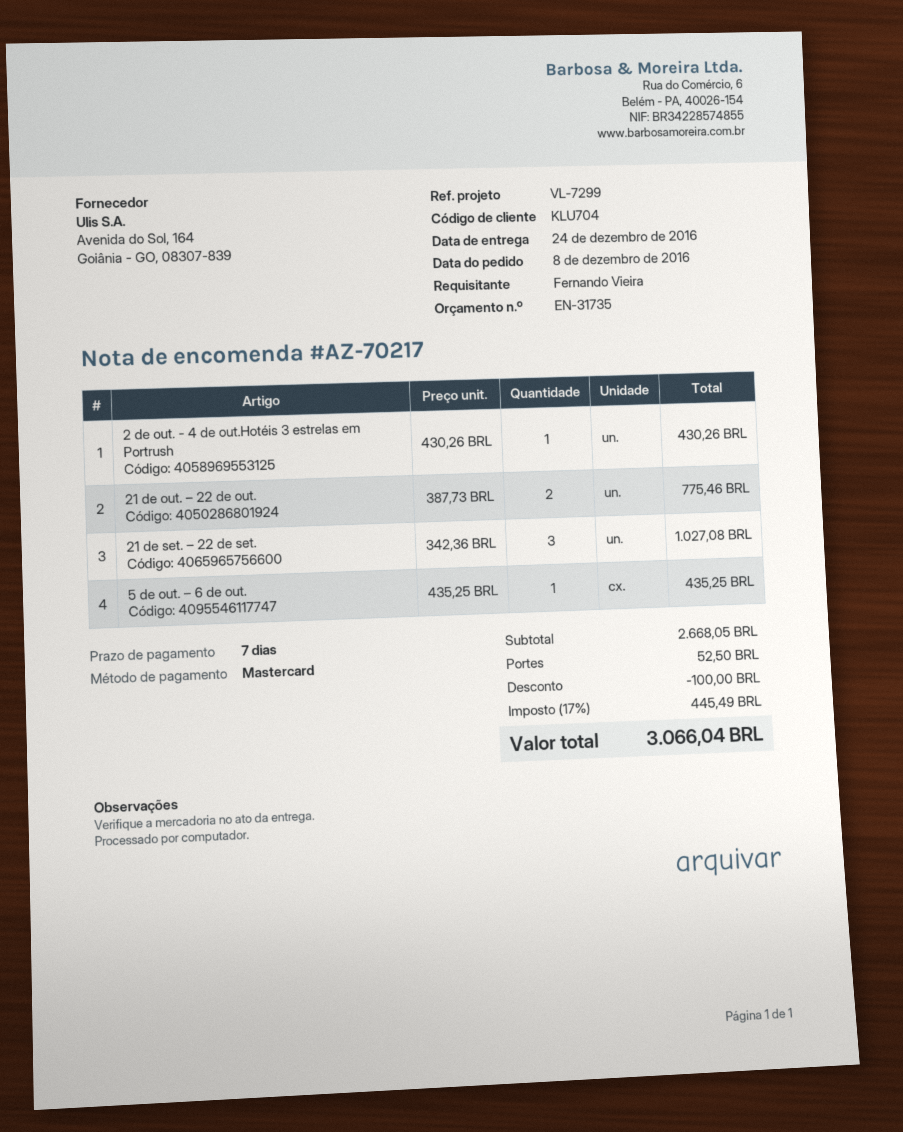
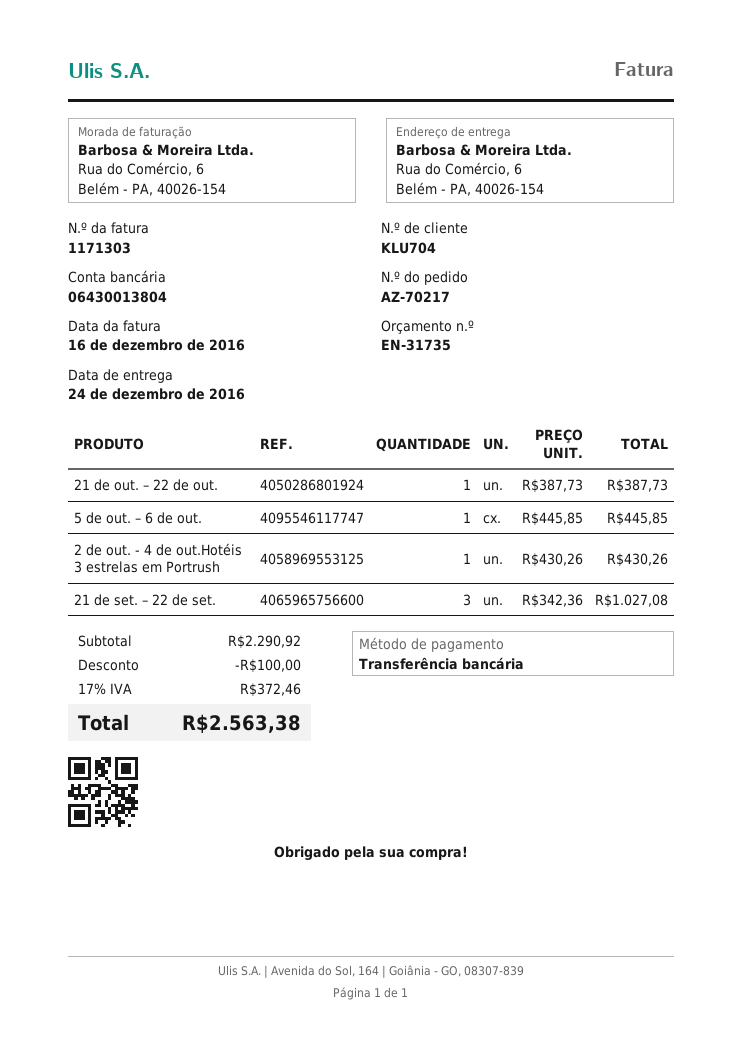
payment method: Mastercard -> bank transfer
21 de out. – 22 de out.: 2 x 387.73 = 775.46 -> 1 x 387.73 = 387.73
5 de out. – 6 de out.: 1 x 435.25 = 435.25 -> 1 x 445.85 = 445.85
subtotal: 2668.05 -> 2290.92
shipping: 52.50 -> none
tax: 17% = 445.49 -> 17% = 372.46
total: 3066.04 -> 2563.38

